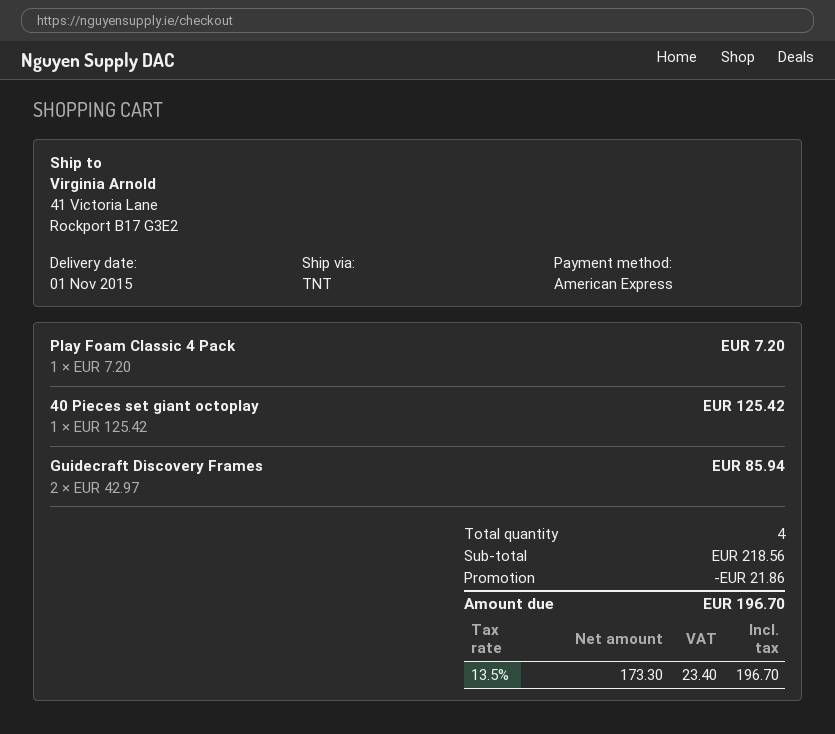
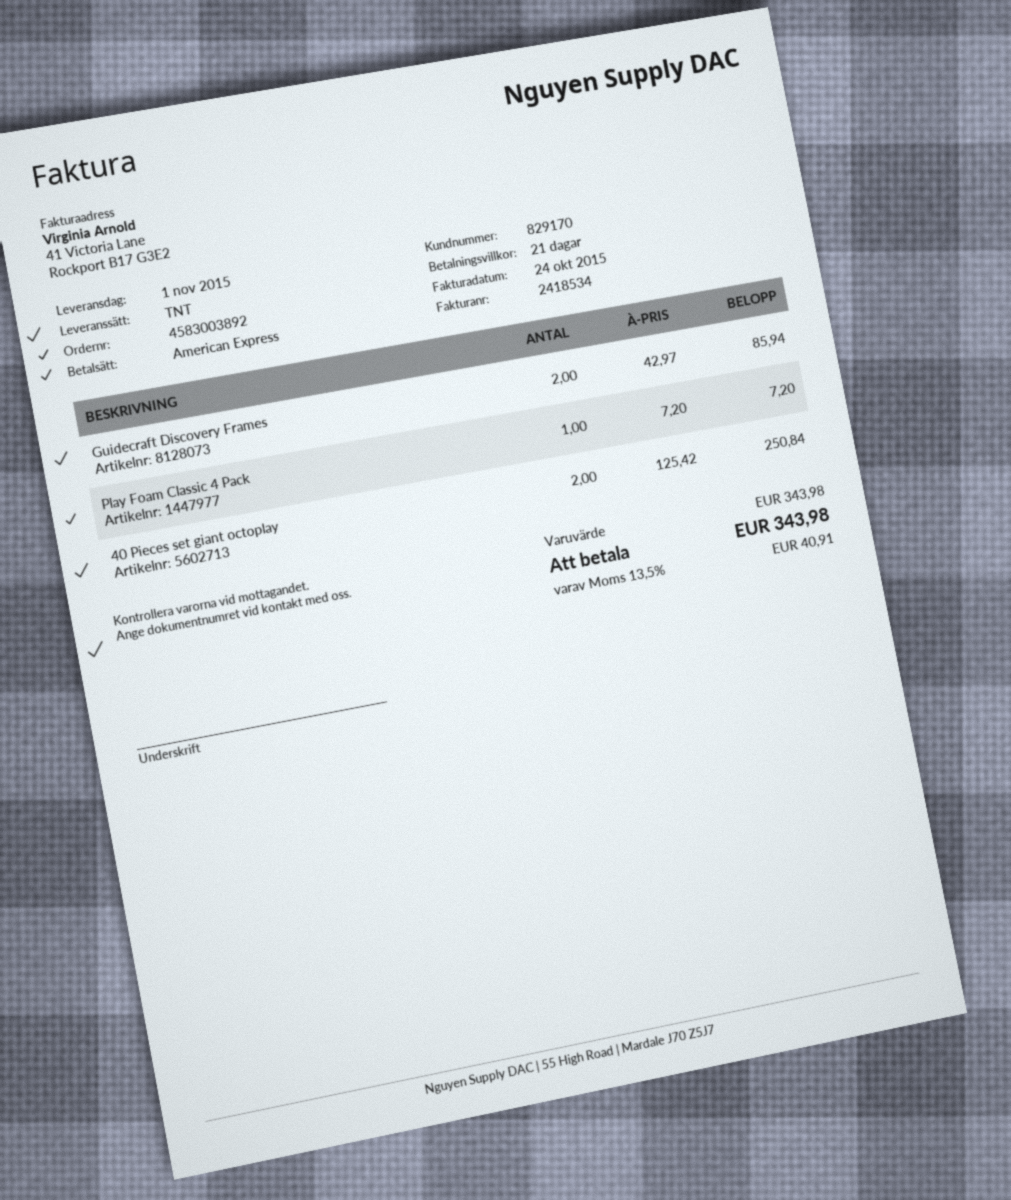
40 Pieces set giant octoplay: 1 x 125.42 = 125.42 -> 2 x 125.42 = 250.84
subtotal: 218.56 -> 343.98
discount: 21.86 -> none
tax: 13.5% = 23.40 -> 13.5% = 40.91
total: 196.70 -> 343.98

